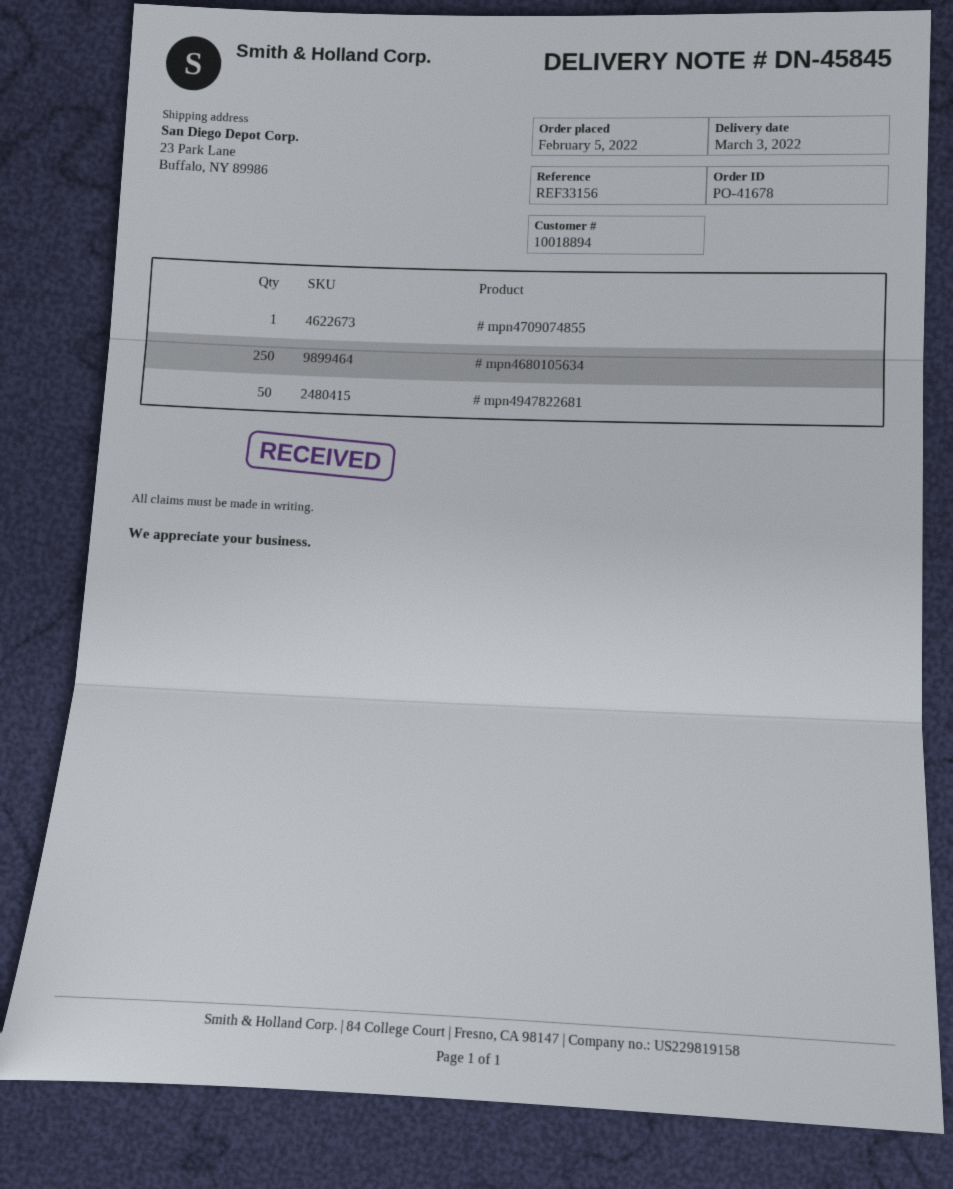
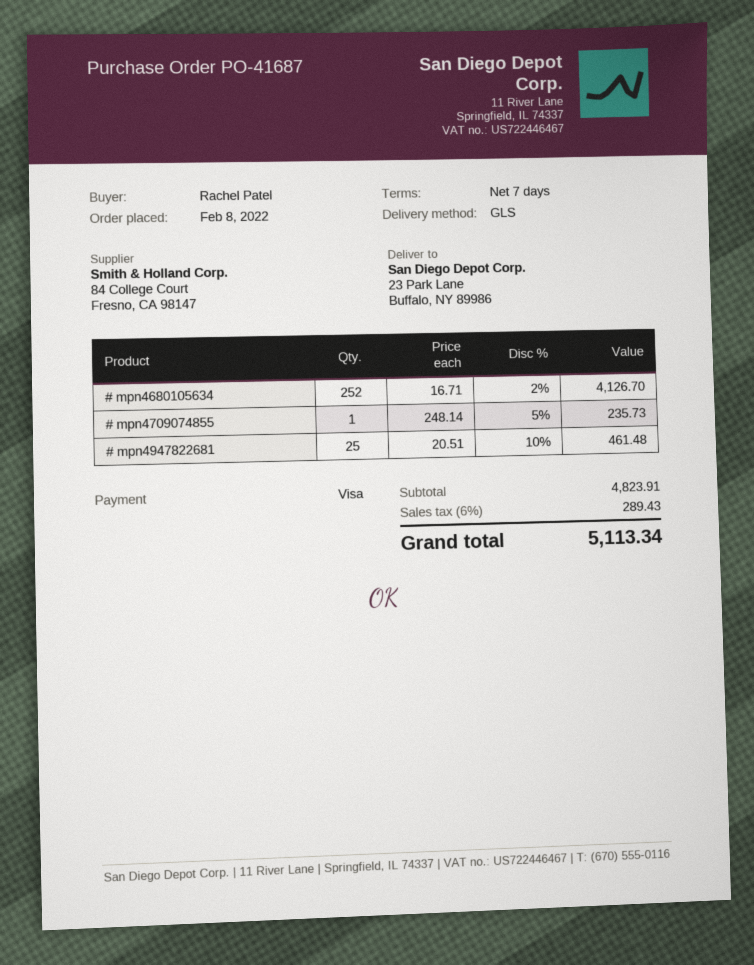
order number: PO-41678 -> PO-41687
order date: 2022-02-05 -> 2022-02-08
# mpn4680105634: 250 -> 252
# mpn4947822681: 50 -> 25

